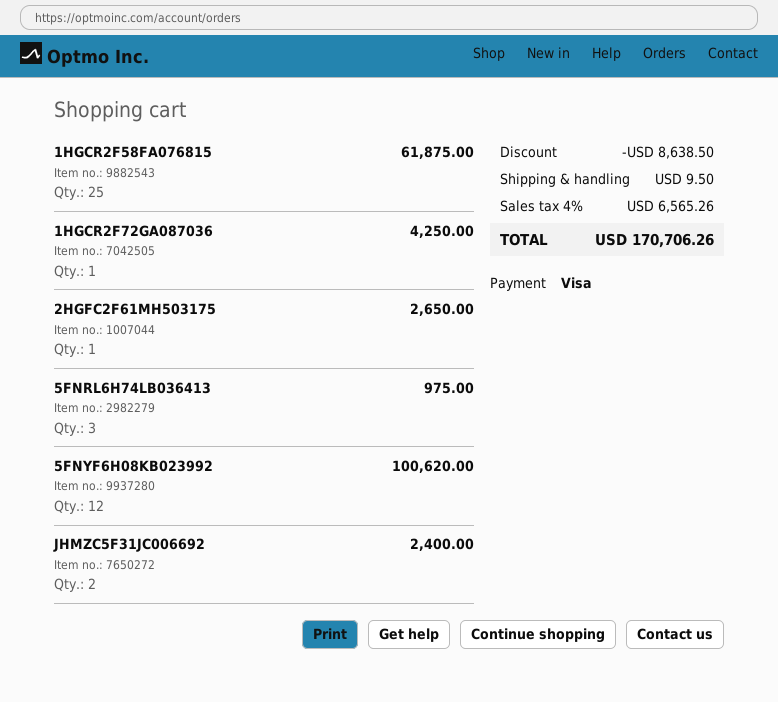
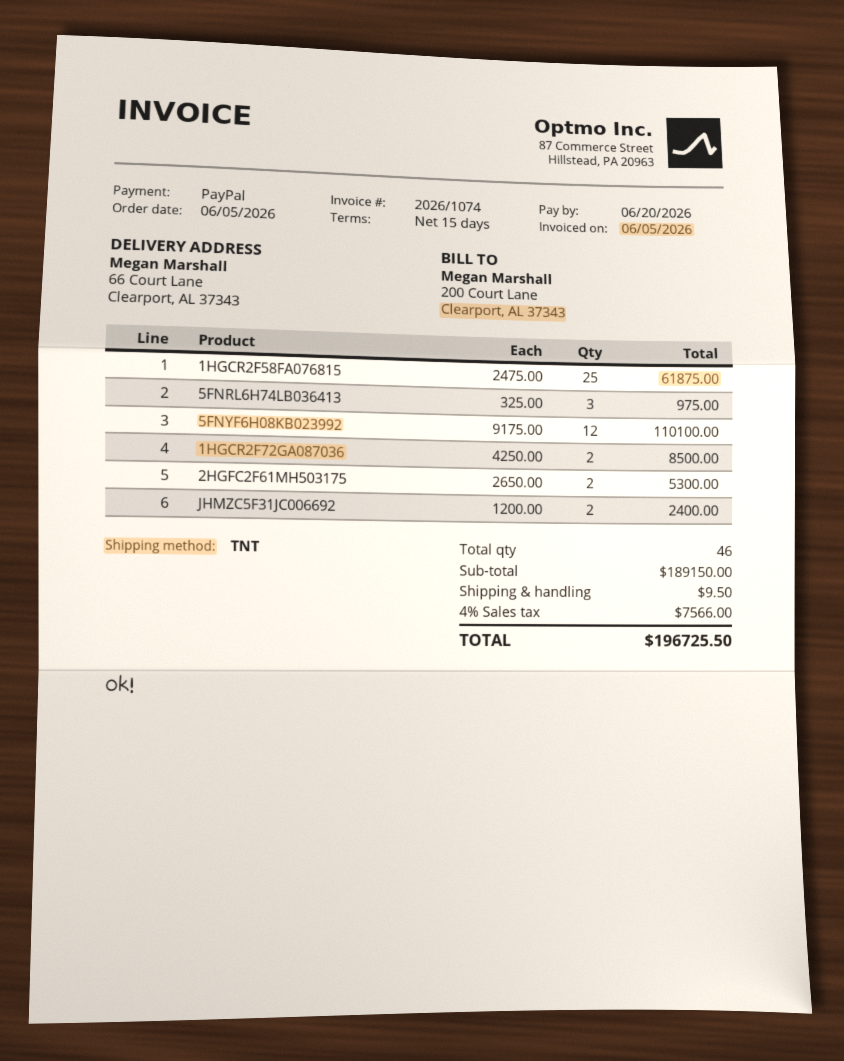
payment method: Visa -> PayPal
1HGCR2F72GA087036: 1 for 4250.00 -> 2 for 8500.00
2HGFC2F61MH503175: 1 for 2650.00 -> 2 for 5300.00
5FNYF6H08KB023992: 12 for 100620.00 -> 12 for 110100.00
discount: 8638.50 -> none
tax: 4% = 6565.26 -> 4% = 7566.00
total: 170706.26 -> 196725.50

